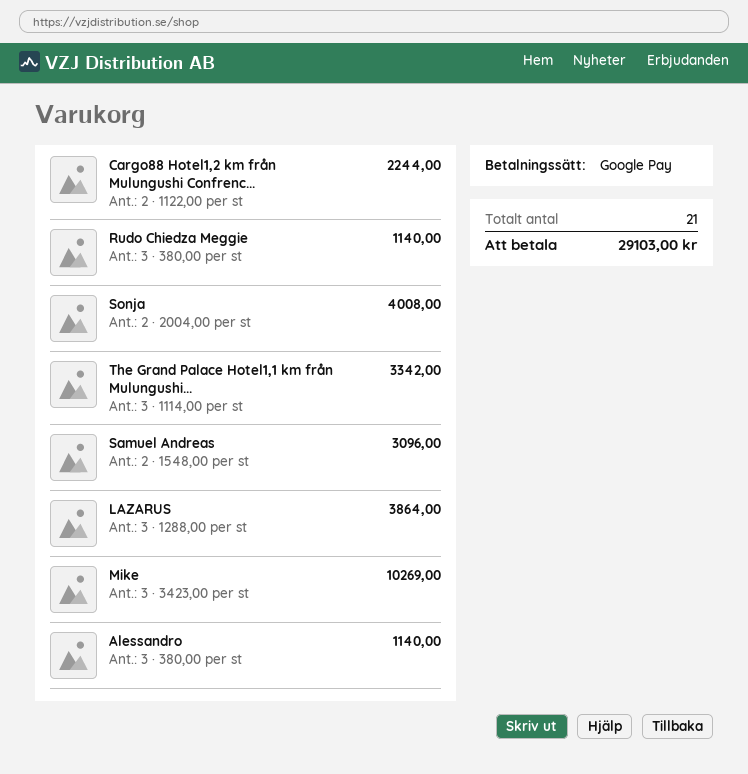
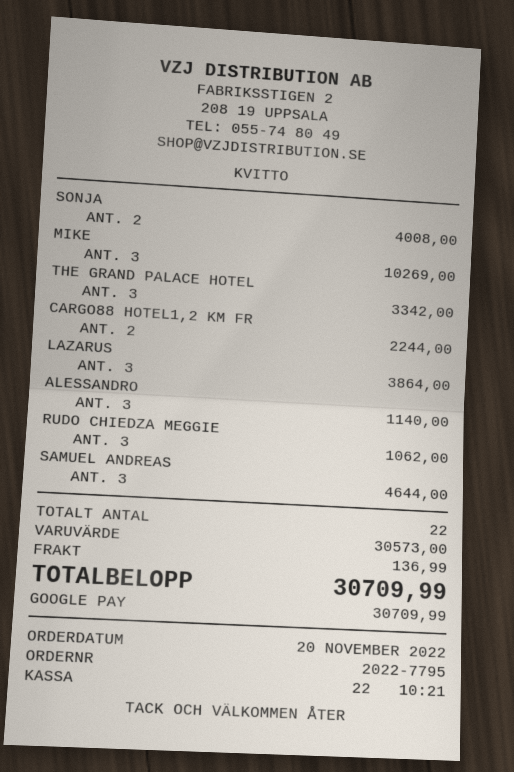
Rudo Chiedza Meggie: 3 for 1140.00 -> 3 for 1062.00
Samuel Andreas: 2 for 3096.00 -> 3 for 4644.00
total quantity: 21 -> 22
shipping: none -> 136.99
total: 29103.00 -> 30709.99

